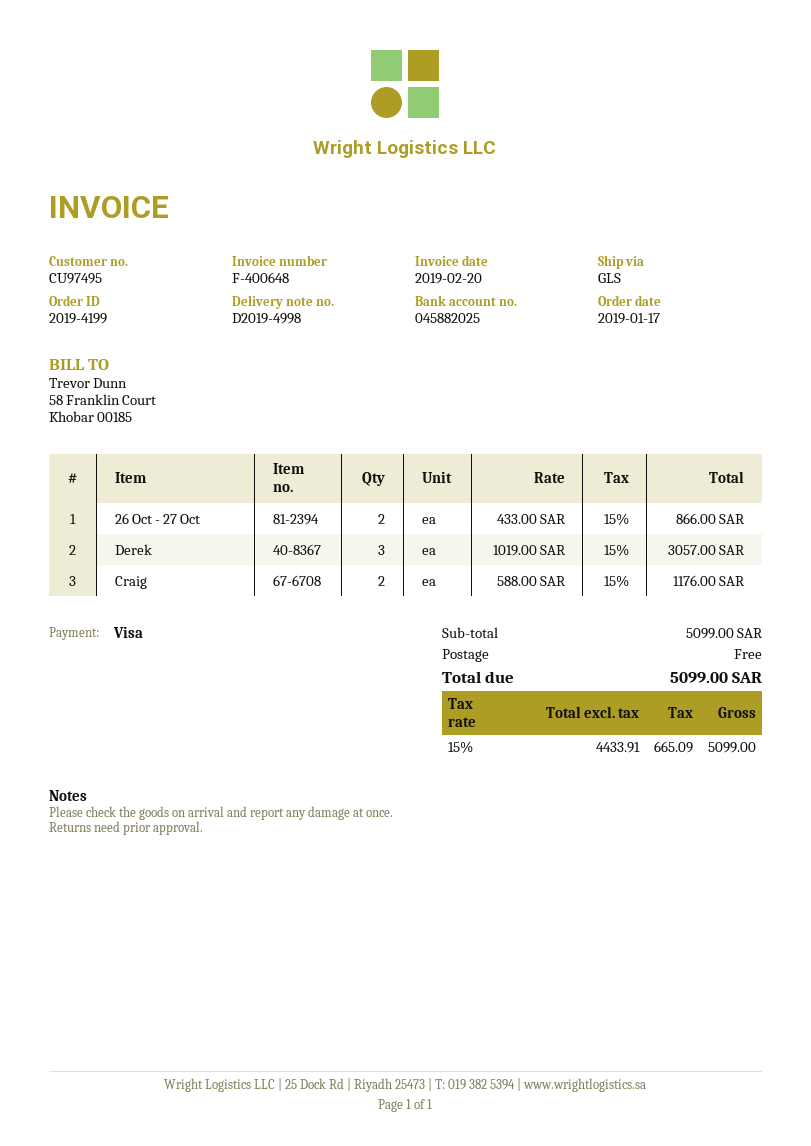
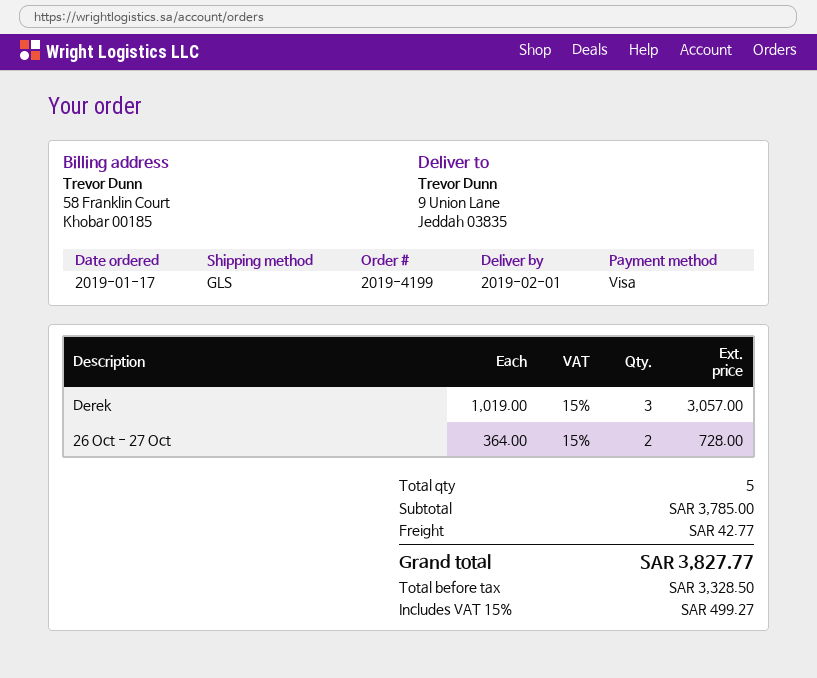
26 Oct - 27 Oct: 2 x 433.00 = 866.00 -> 2 x 364.00 = 728.00
Craig: 2 x 588.00 = 1176.00 -> none
subtotal: 5099.00 -> 3785.00
shipping: 0.00 -> 42.77
net: 4433.91 -> 3328.50
tax: 15% = 665.09 -> 15% = 499.27
total: 5099.00 -> 3827.77

